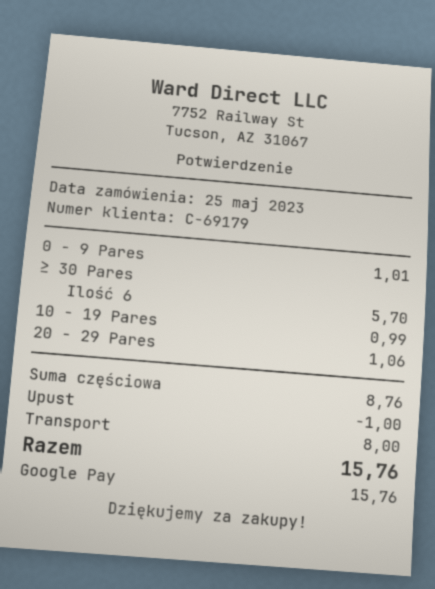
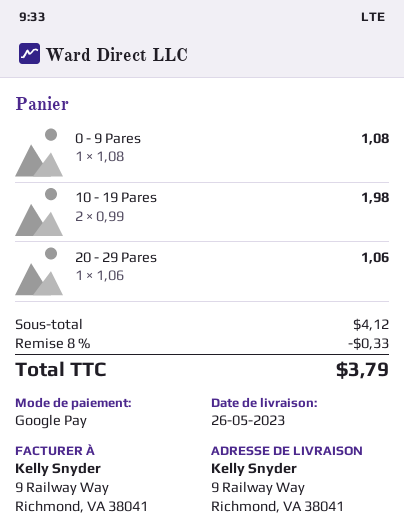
0 - 9 Pares: 1 for 1.01 -> 1 for 1.08
≥ 30 Pares: 6 for 5.70 -> none
10 - 19 Pares: 1 for 0.99 -> 2 for 1.98
subtotal: 8.76 -> 4.12
discount: 1.00 -> 0.33
shipping: 8.00 -> none
total: 15.76 -> 3.79

